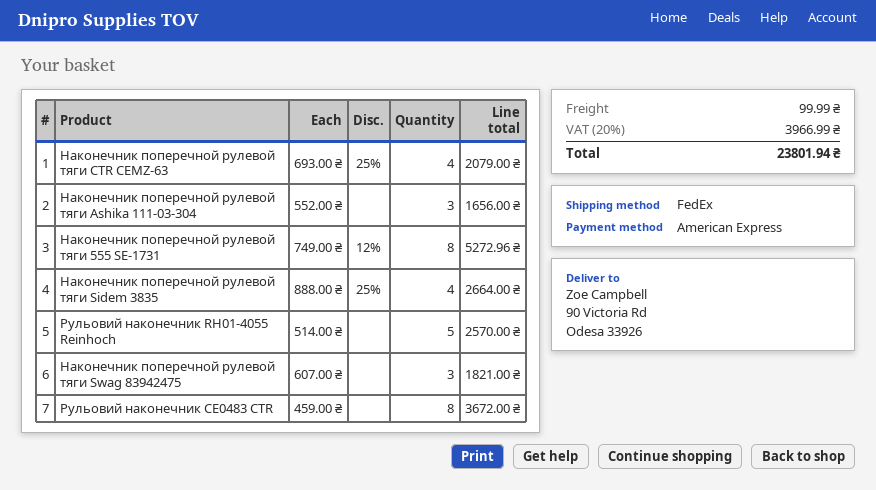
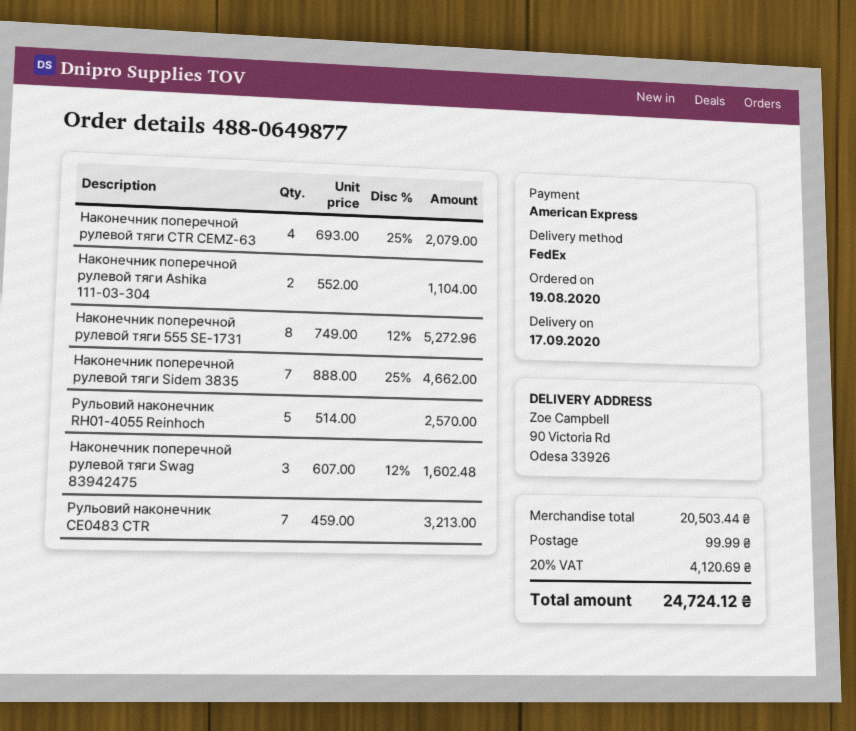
Наконечник поперечной рулевой тяги Ashika 111-03-304: 3 x 552.00 = 1656.00 -> 2 x 552.00 = 1104.00
Наконечник поперечной рулевой тяги Sidem 3835: 4 x 888.00 - 25% = 2664.00 -> 7 x 888.00 - 25% = 4662.00
Наконечник поперечной рулевой тяги Swag 83942475: 3 x 607.00 = 1821.00 -> 3 x 607.00 - 12% = 1602.48
Рульовий наконечник CE0483 CTR: 8 x 459.00 = 3672.00 -> 7 x 459.00 = 3213.00
tax: 20% = 3966.99 -> 20% = 4120.69
total: 23801.94 -> 24724.12

